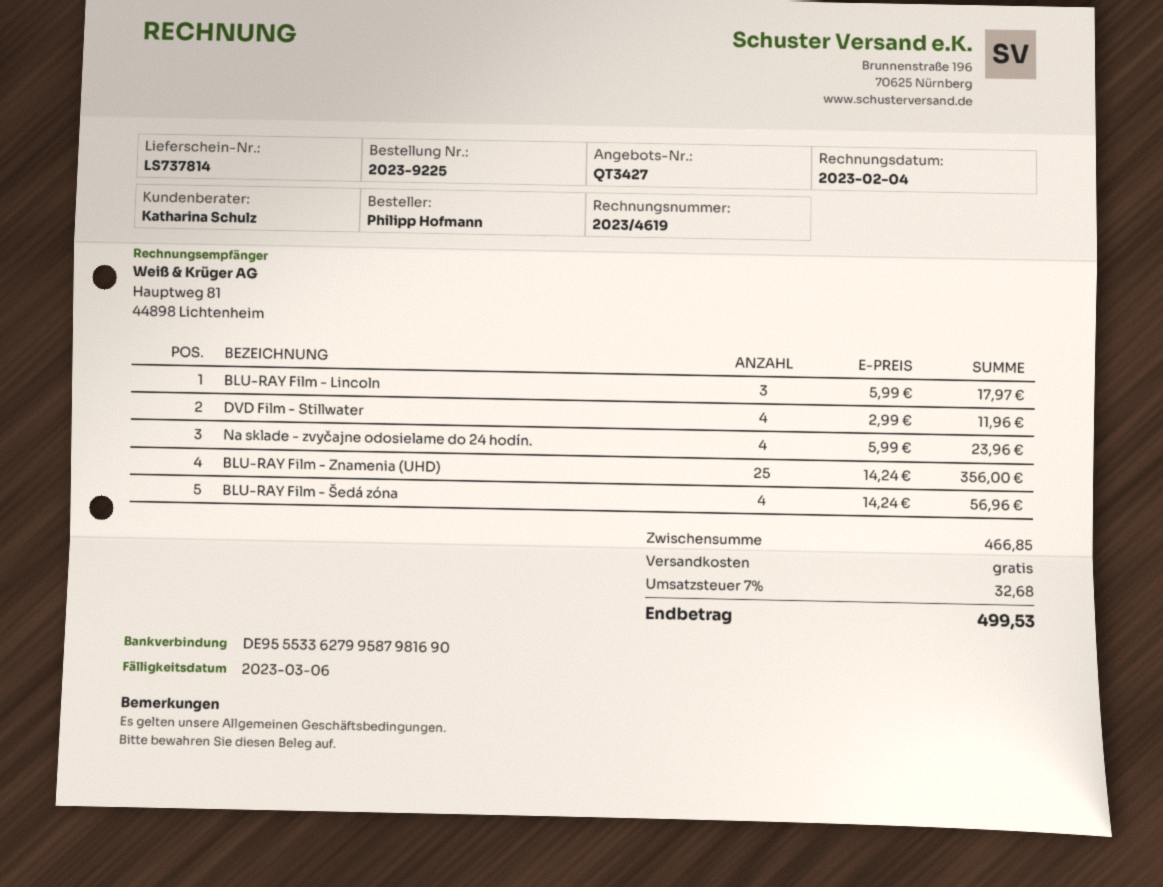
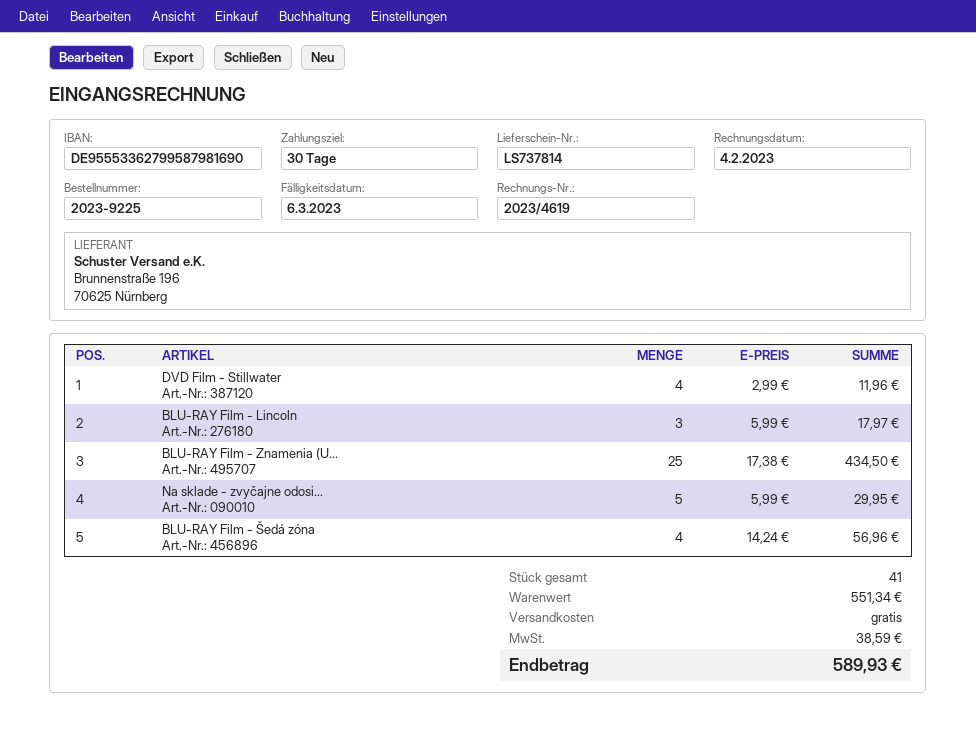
Na sklade - zvyčajne odosielame do 24 hodín.: 4 x 5.99 = 23.96 -> 5 x 5.99 = 29.95
BLU-RAY Film - Znamenia (UHD): 25 x 14.24 = 356.00 -> 25 x 17.38 = 434.50
subtotal: 466.85 -> 551.34
tax: 32.68 -> 38.59
total: 499.53 -> 589.93

